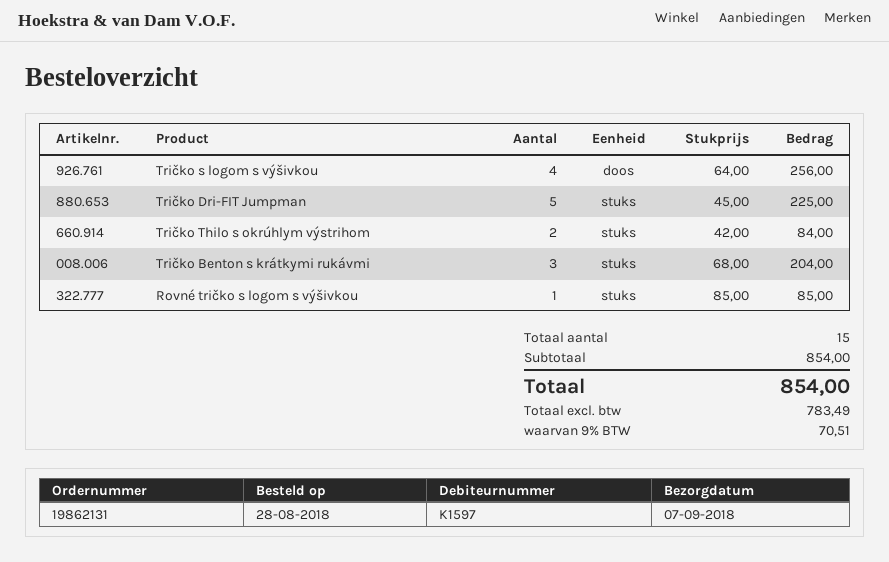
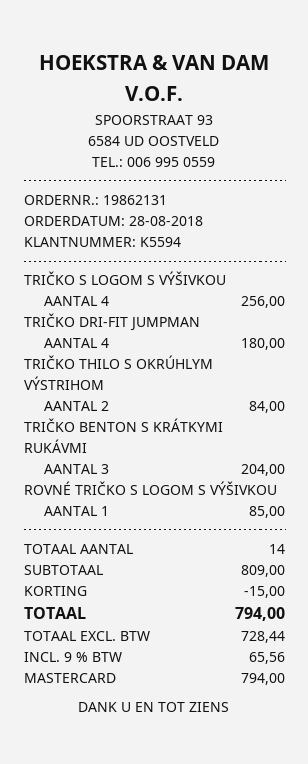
customer number: K1597 -> K5594
Tričko Dri-FIT Jumpman: 5 for 225.00 -> 4 for 180.00
total quantity: 15 -> 14
subtotal: 854.00 -> 809.00
discount: none -> 15.00
net: 783.49 -> 728.44
tax: 9% = 70.51 -> 9% = 65.56
total: 854.00 -> 794.00

